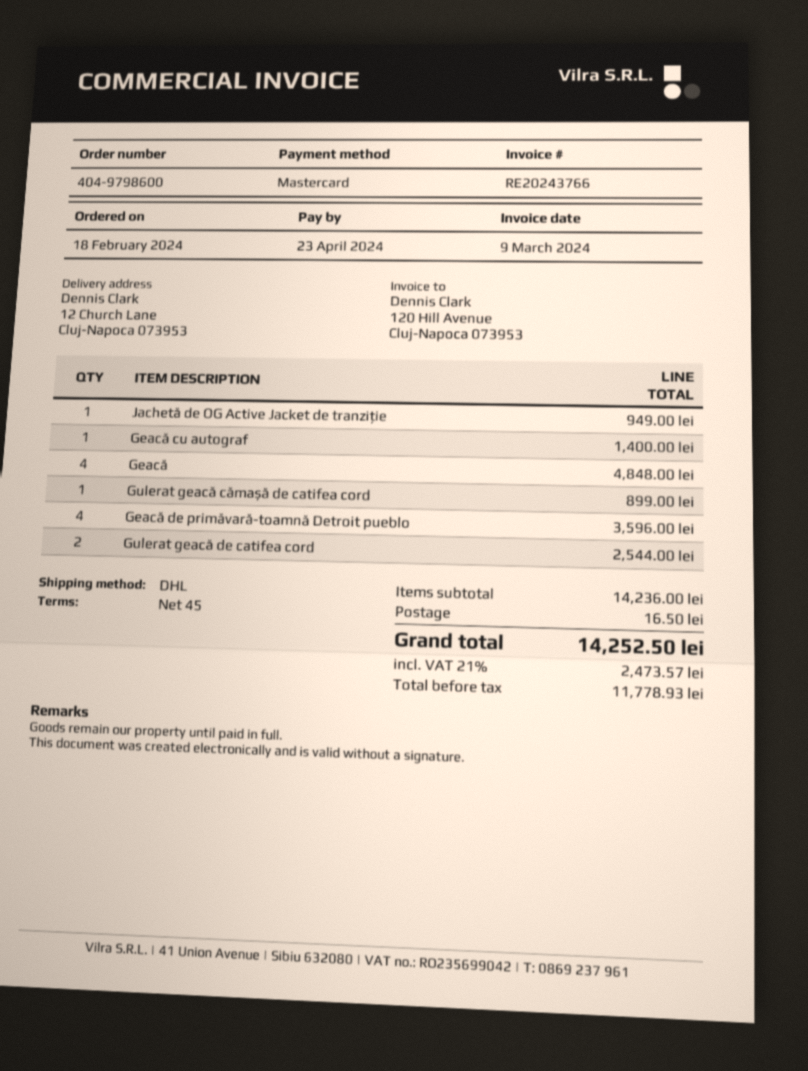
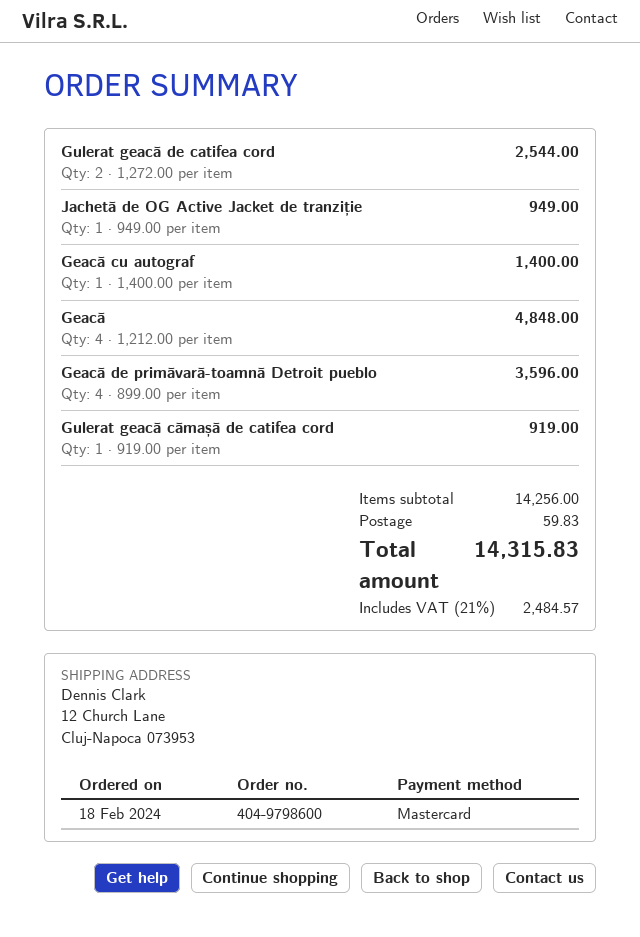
Gulerat geacă cămașă de catifea cord: 1 for 899.00 -> 1 for 919.00
subtotal: 14236.00 -> 14256.00
shipping: 16.50 -> 59.83
tax: 21% = 2473.57 -> 21% = 2484.57
total: 14252.50 -> 14315.83

